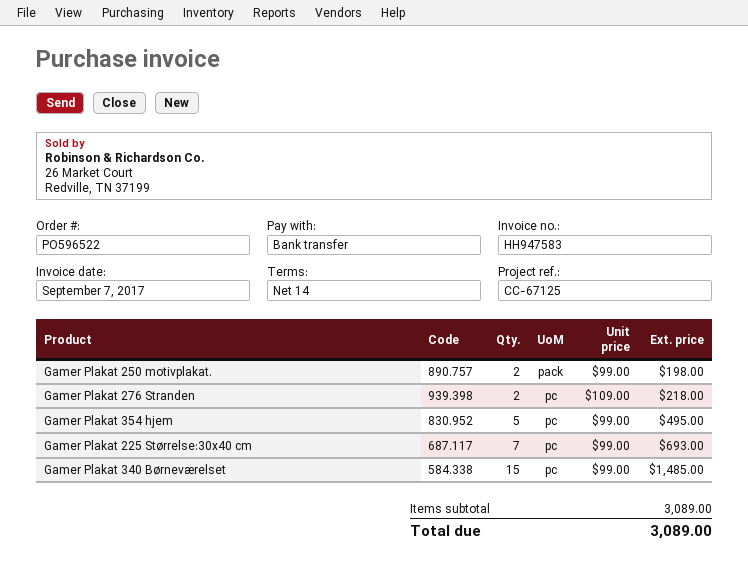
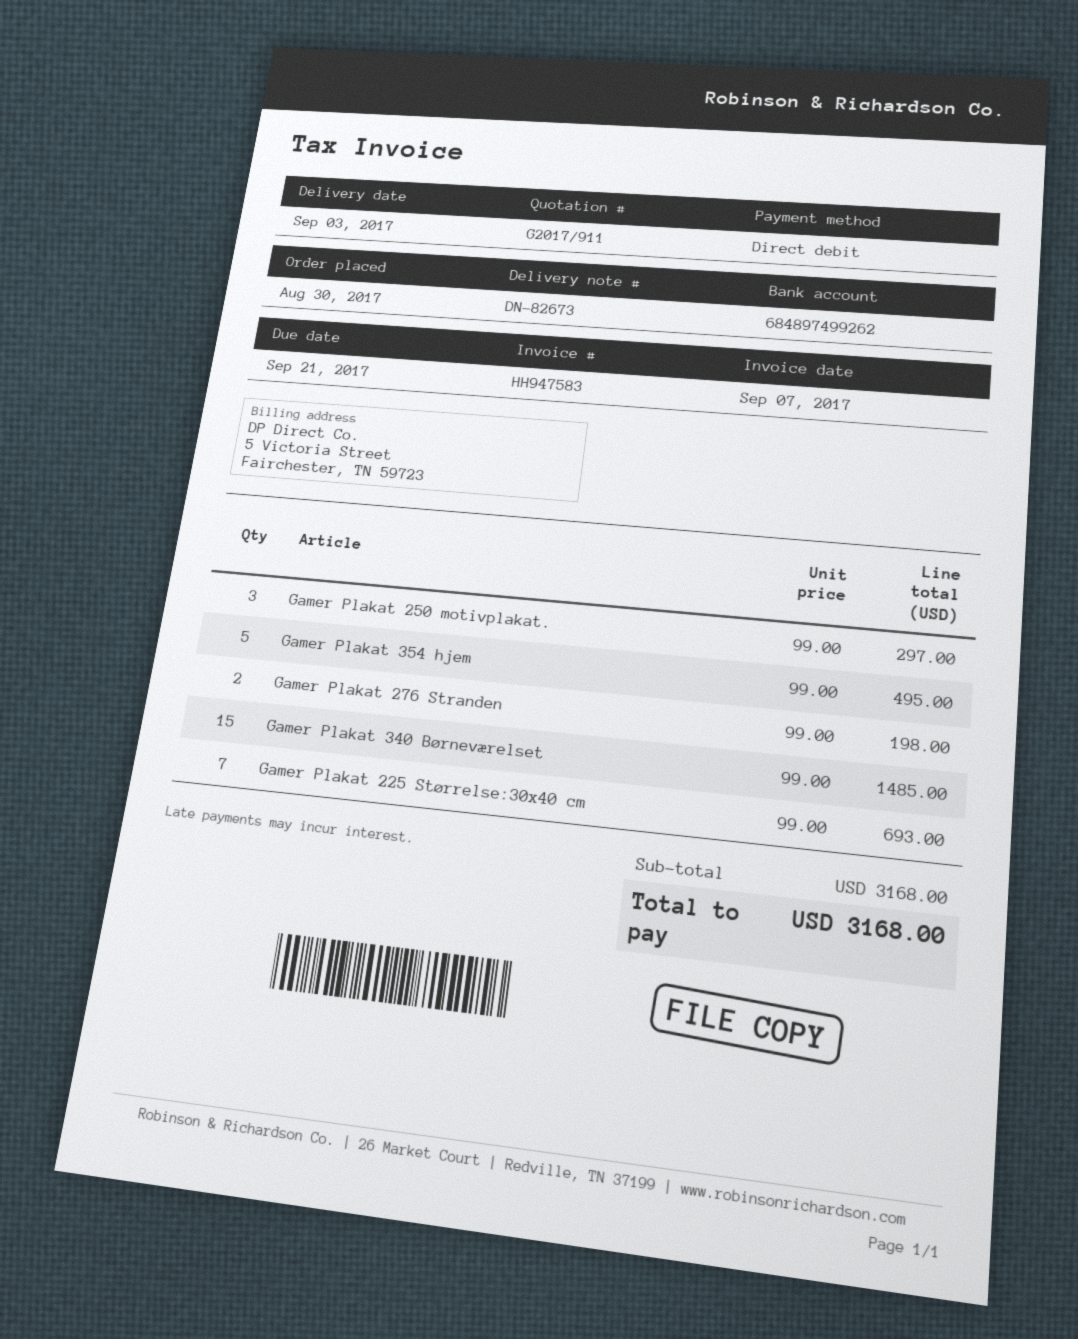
payment method: bank transfer -> direct debit
Gamer Plakat 250 motivplakat.: 2 x 99.00 = 198.00 -> 3 x 99.00 = 297.00
Gamer Plakat 276 Stranden: 2 x 109.00 = 218.00 -> 2 x 99.00 = 198.00
subtotal: 3089.00 -> 3168.00
total: 3089.00 -> 3168.00

